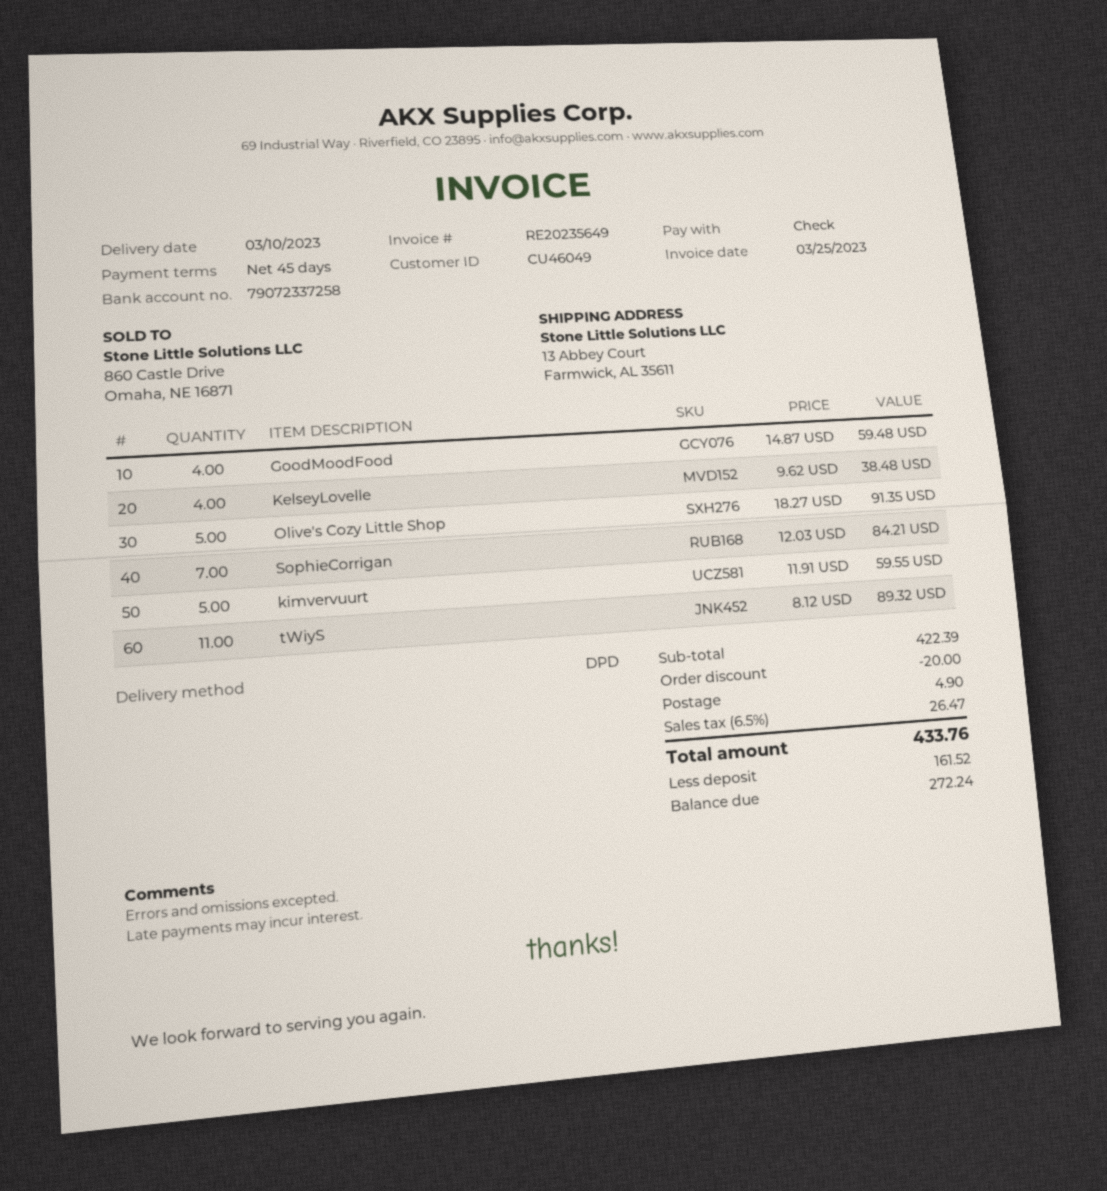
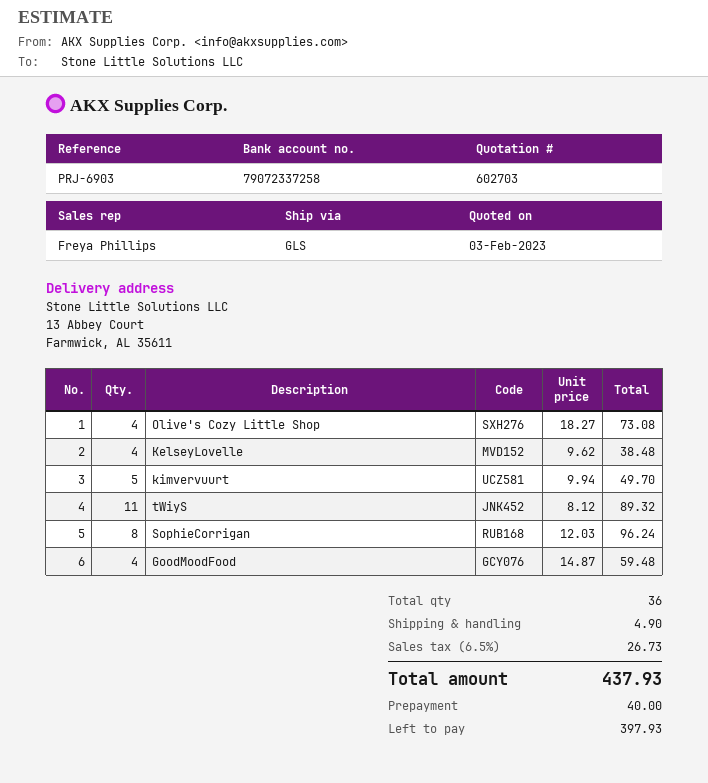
shipping method: DPD -> GLS
Olive's Cozy Little Shop: 5 x 18.27 = 91.35 -> 4 x 18.27 = 73.08
SophieCorrigan: 7 x 12.03 = 84.21 -> 8 x 12.03 = 96.24
kimvervuurt: 5 x 11.91 = 59.55 -> 5 x 9.94 = 49.70
discount: 20.00 -> none
tax: 6.5% = 26.47 -> 6.5% = 26.73
total: 433.76 -> 437.93
deposit: 161.52 -> 40.00
balance: 272.24 -> 397.93

